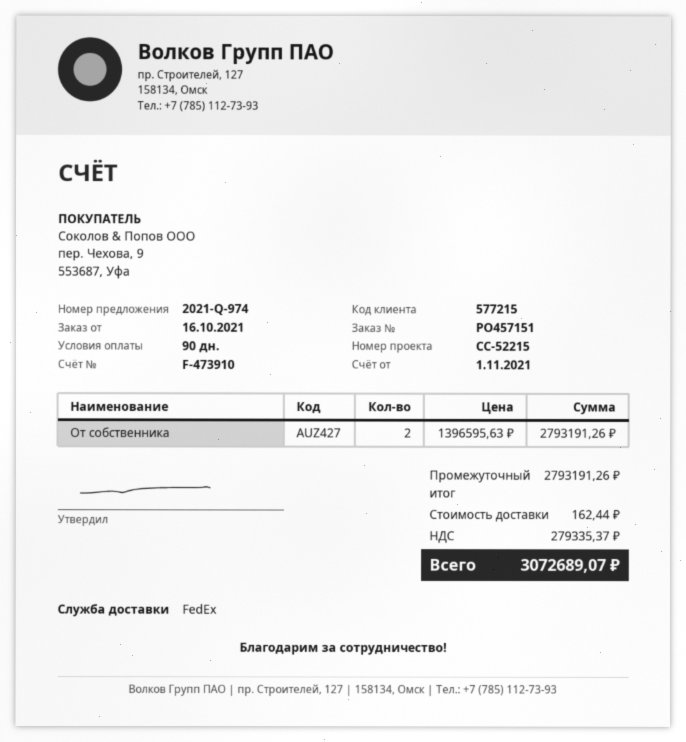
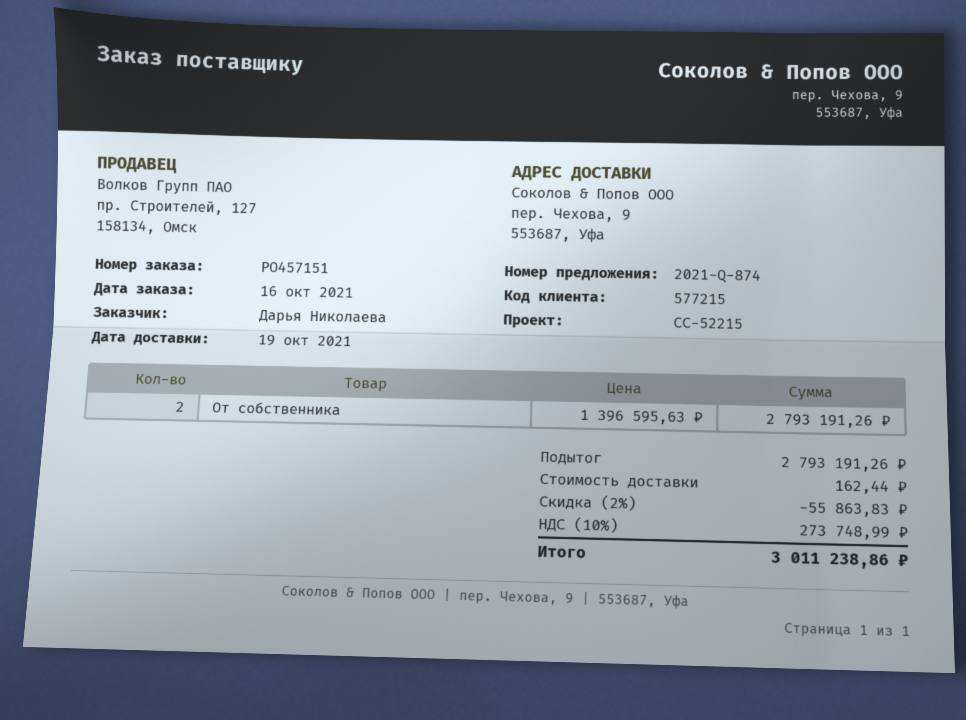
quote number: 2021-Q-974 -> 2021-Q-874
discount: none -> 2% = 55863.83
tax: 279335.37 -> 273748.99
total: 3072689.07 -> 3011238.86

